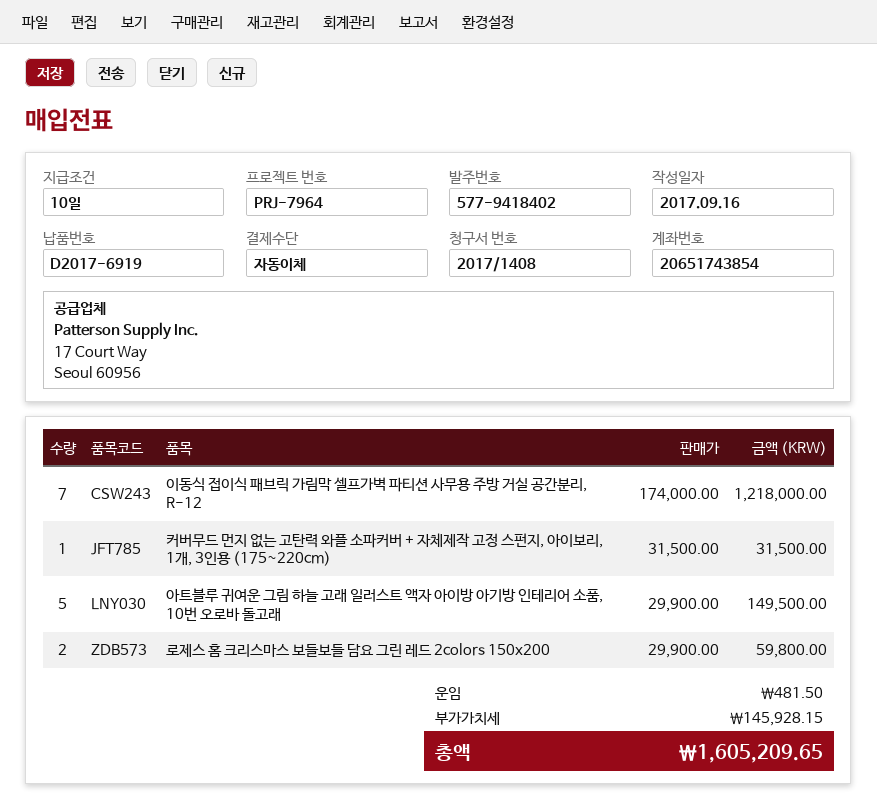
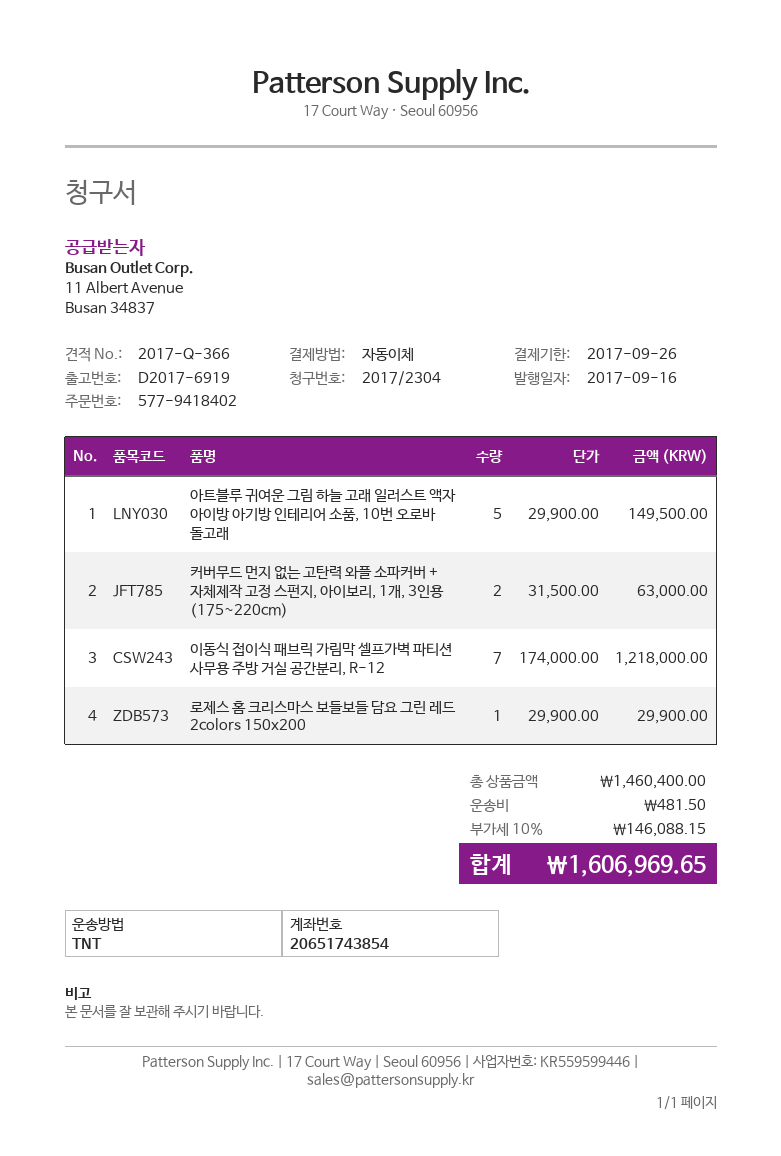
invoice number: 2017/1408 -> 2017/2304
커버무드 먼지 없는 고탄력 와플 소파커버 + 자체제작 고정 스펀지, 아이보리, 1개, 3인용 (175~220cm): 1 x 31500.00 = 31500.00 -> 2 x 31500.00 = 63000.00
로제스 홈 크리스마스 보들보들 담요 그린 레드 2colors 150x200: 2 x 29900.00 = 59800.00 -> 1 x 29900.00 = 29900.00
tax: 145928.15 -> 146088.15
total: 1605209.65 -> 1606969.65

